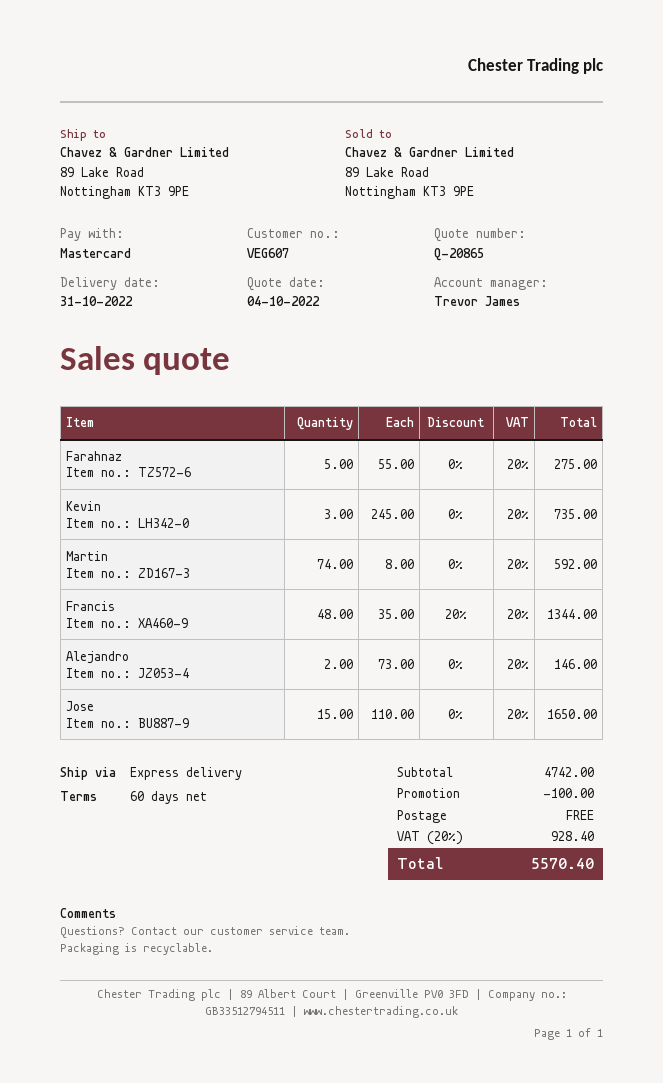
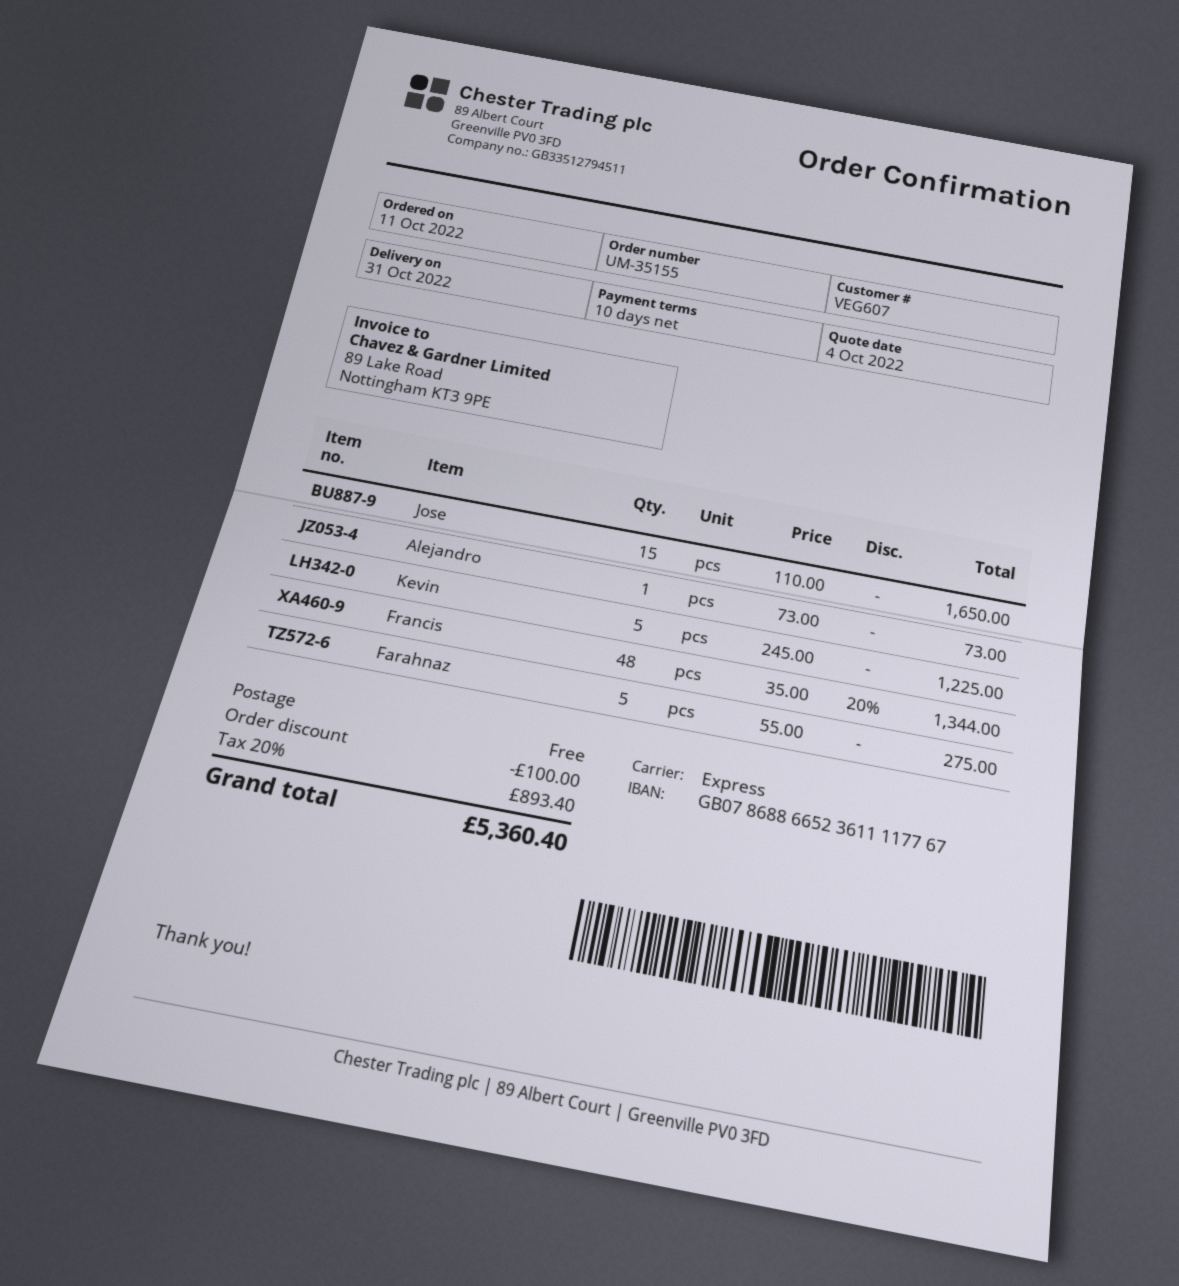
payment terms: 60 days -> 10 days
Kevin: 3 x 245.00 = 735.00 -> 5 x 245.00 = 1225.00
Martin: 74 x 8.00 = 592.00 -> none
Alejandro: 2 x 73.00 = 146.00 -> 1 x 73.00 = 73.00
tax: 20% = 928.40 -> 20% = 893.40
total: 5570.40 -> 5360.40

